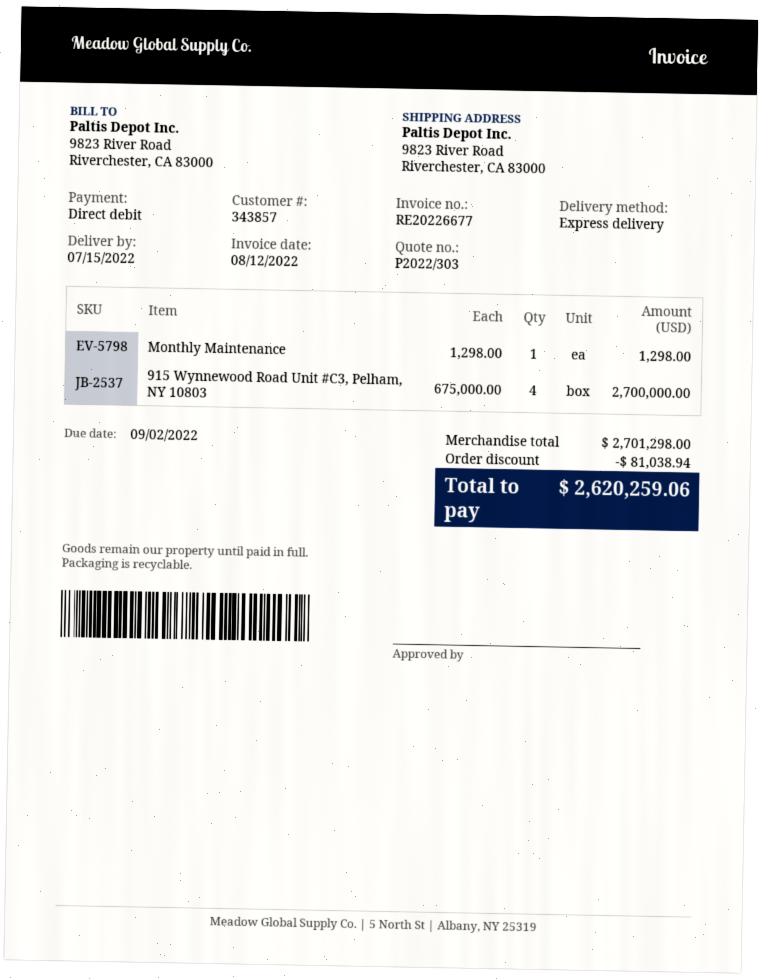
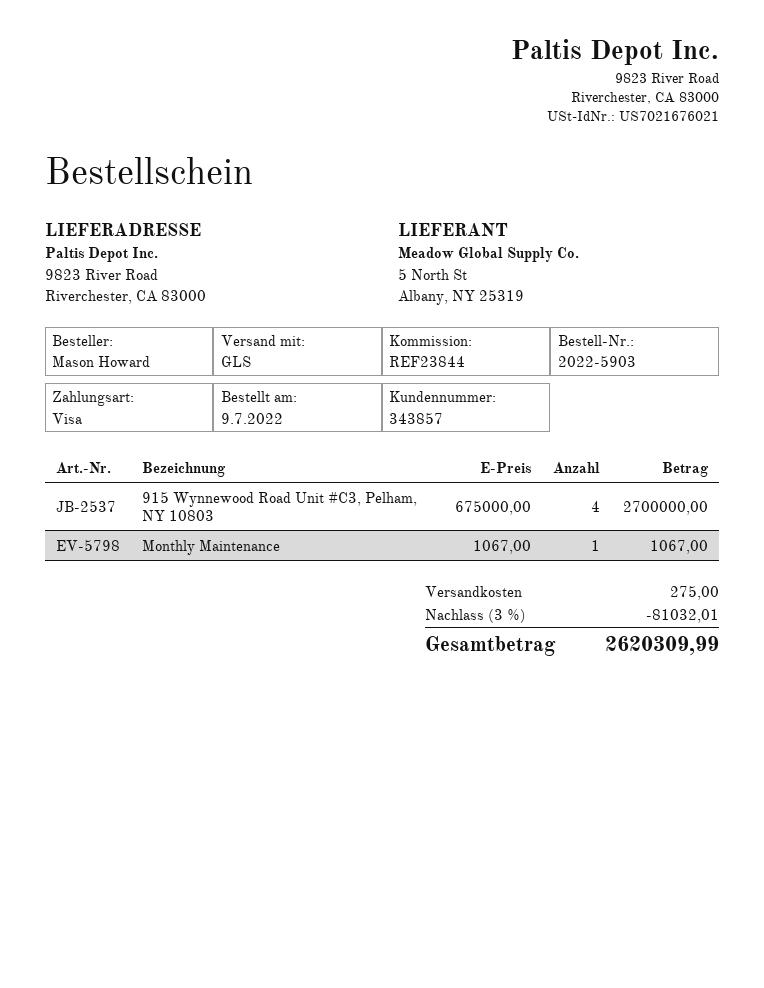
payment method: direct debit -> Visa
shipping method: express -> GLS
Monthly Maintenance: 1 x 1298.00 = 1298.00 -> 1 x 1067.00 = 1067.00
discount: 81038.94 -> 81032.01
shipping: none -> 275.00
total: 2620259.06 -> 2620309.99

